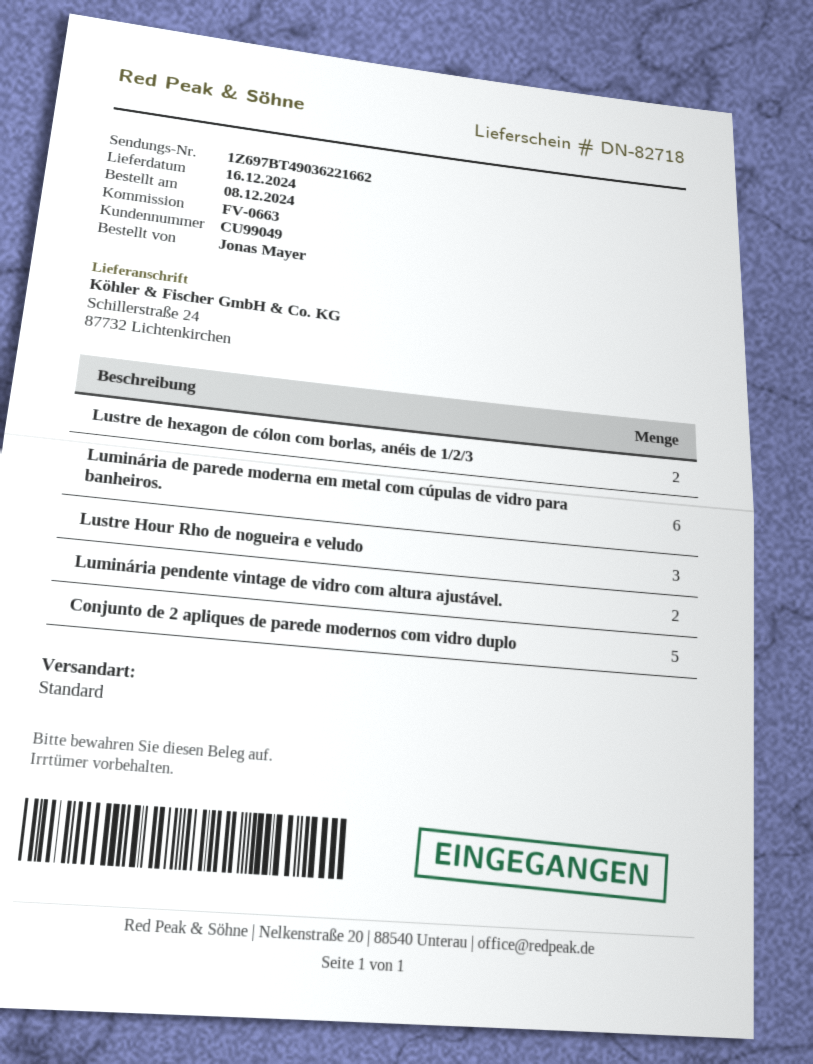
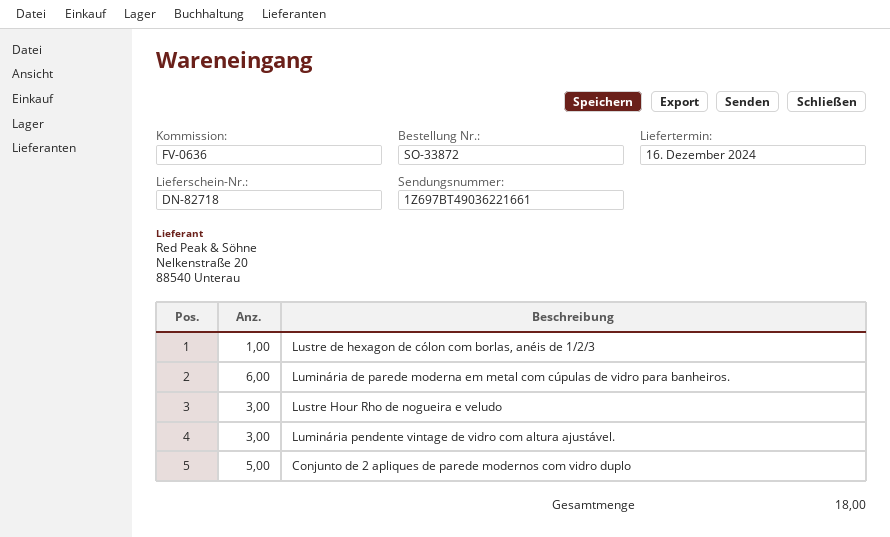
reference: FV-0663 -> FV-0636
tracking number: 1Z697BT49036221662 -> 1Z697BT49036221661
Lustre de hexagon de cólon com borlas, anéis de 1/2/3: 2 -> 1
Luminária pendente vintage de vidro com altura ajustável.: 2 -> 3

